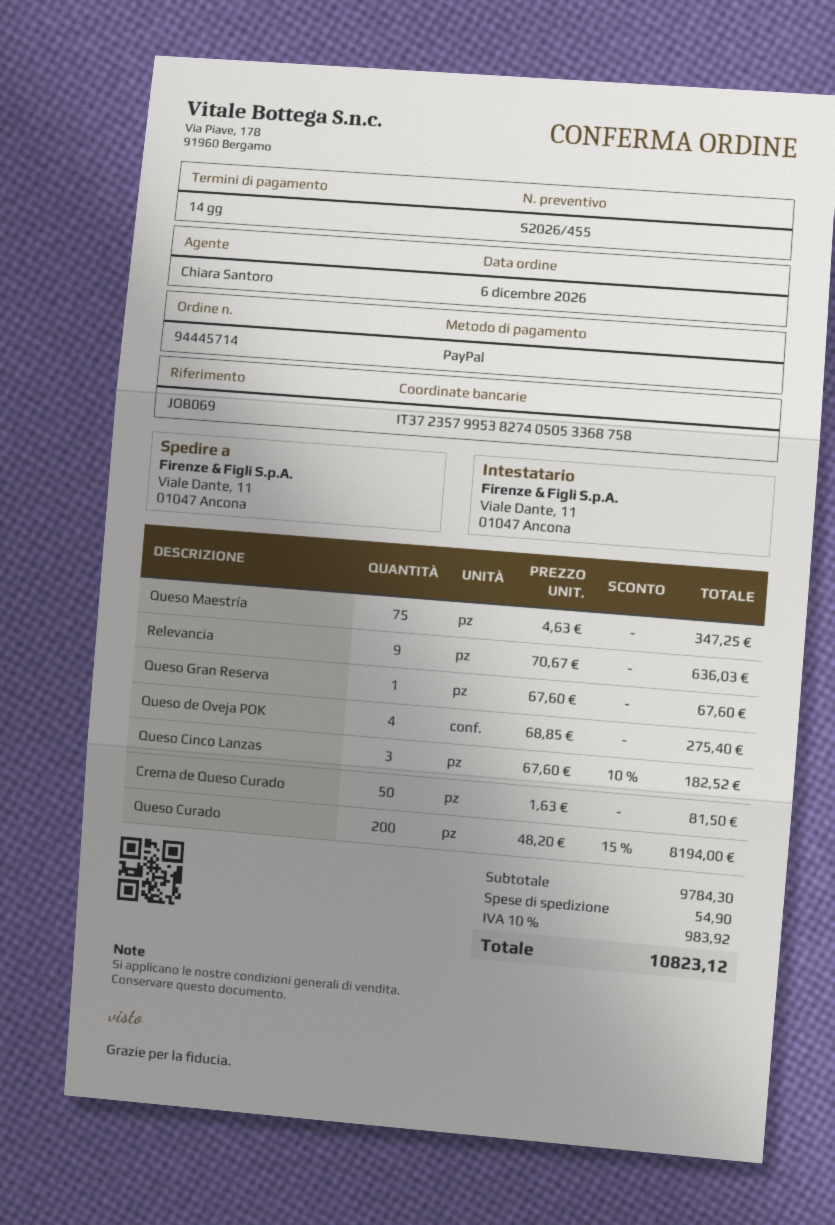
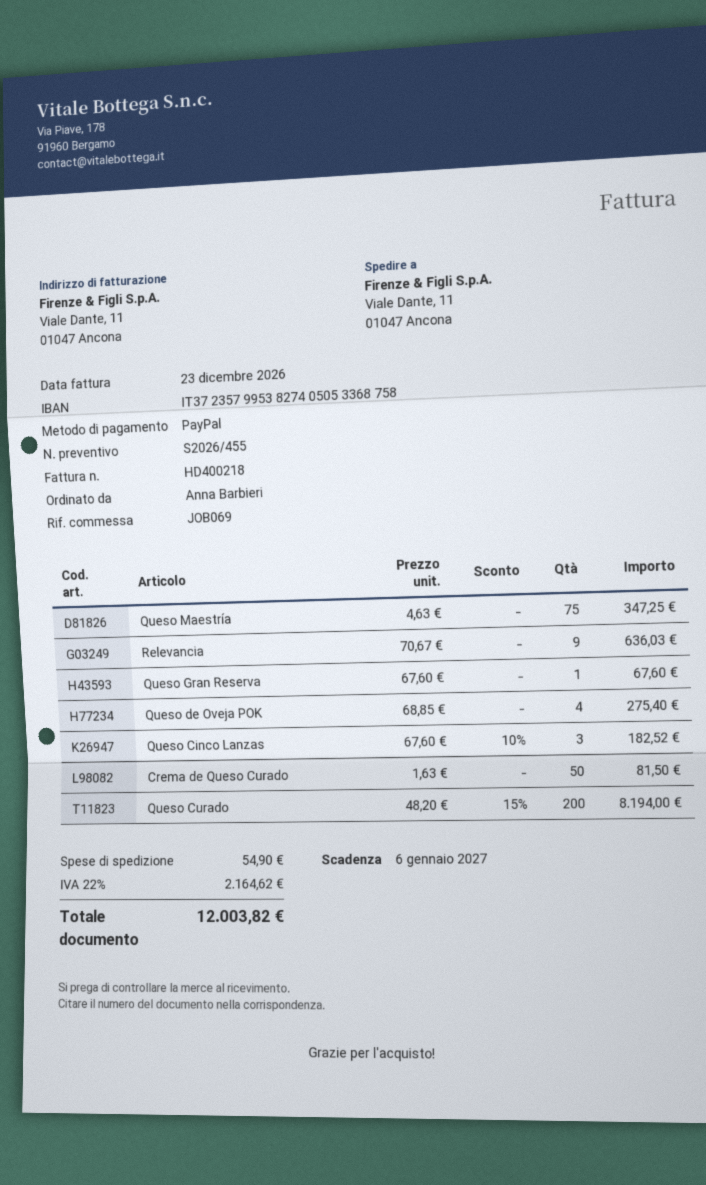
tax: 10% = 983.92 -> 22% = 2164.62
total: 10823.12 -> 12003.82

